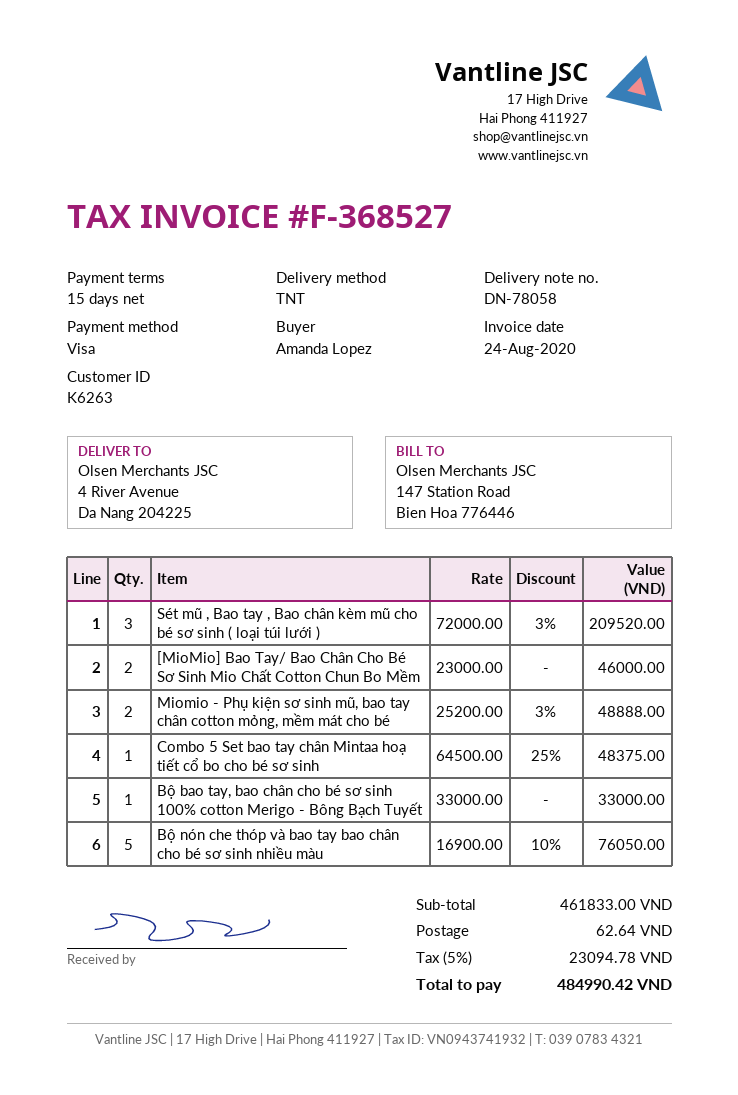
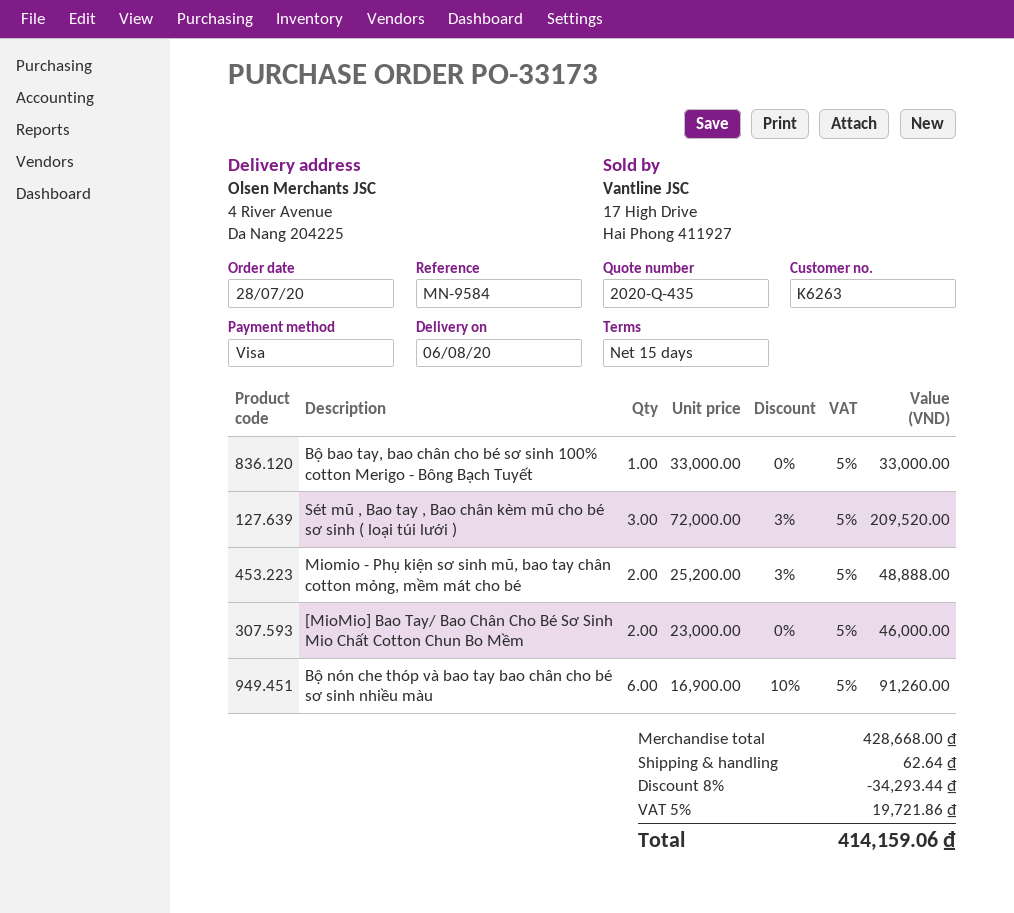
Combo 5 Set bao tay chân Mintaa hoạ tiết cổ bo cho bé sơ sinh: 1 x 64500.00 - 25% = 48375.00 -> none
Bộ nón che thóp và bao tay bao chân cho bé sơ sinh nhiều màu: 5 x 16900.00 - 10% = 76050.00 -> 6 x 16900.00 - 10% = 91260.00
subtotal: 461833.00 -> 428668.00
discount: none -> 8% = 34293.44
tax: 5% = 23094.78 -> 5% = 19721.86
total: 484990.42 -> 414159.06

